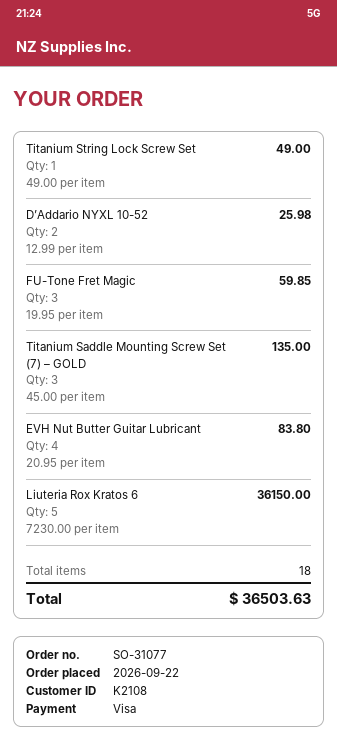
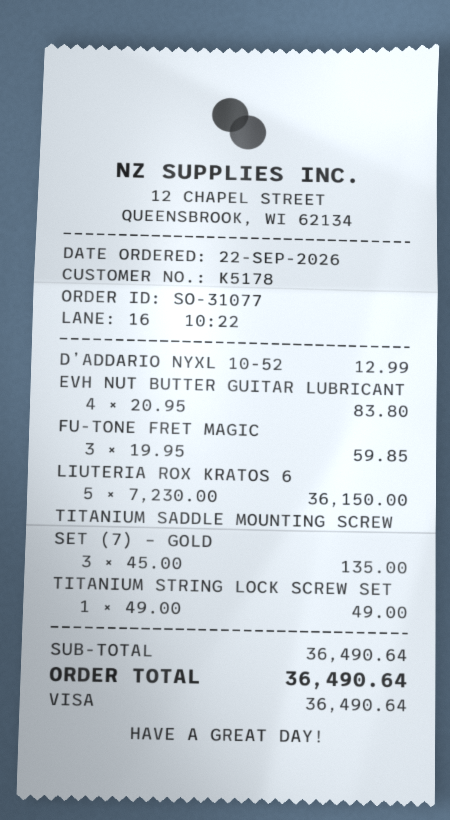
customer number: K2108 -> K5178
D’Addario NYXL 10-52: 2 x 12.99 = 25.98 -> 1 x 12.99 = 12.99
total: 36503.63 -> 36490.64

